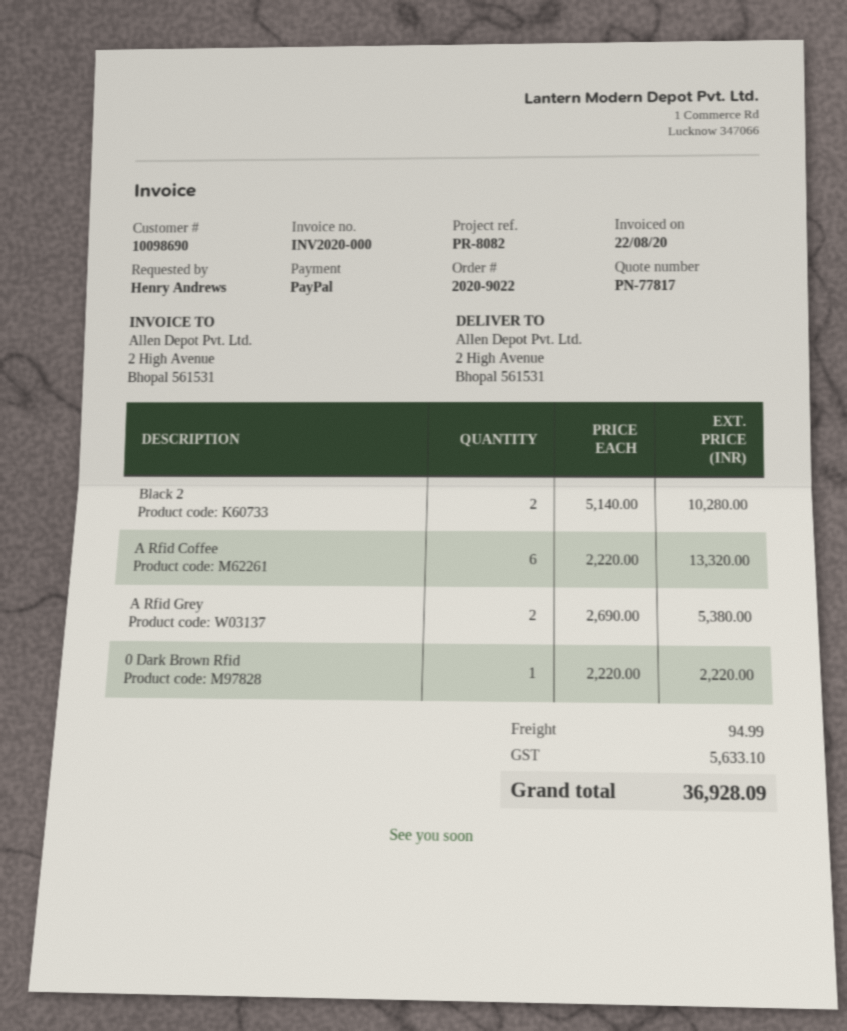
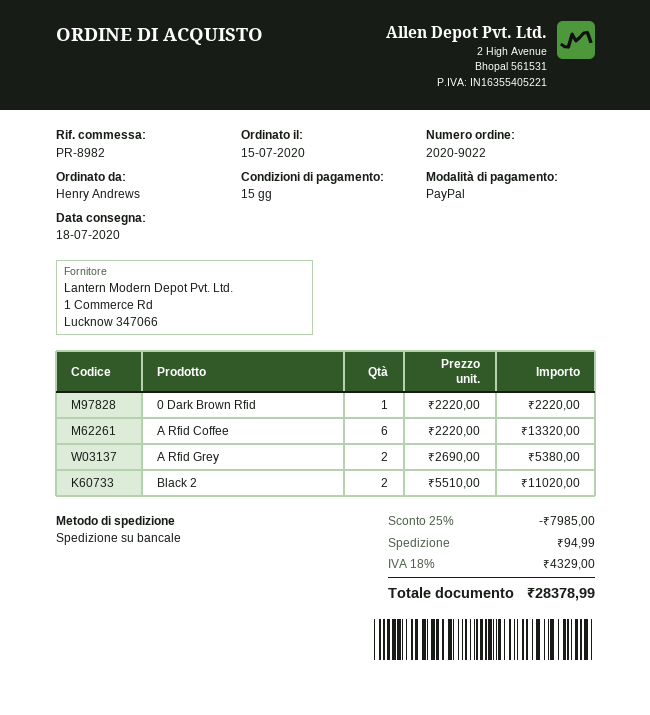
reference: PR-8082 -> PR-8982
Black 2: 2 x 5140.00 = 10280.00 -> 2 x 5510.00 = 11020.00
discount: none -> 25% = 7985.00
tax: 5633.10 -> 4329.00
total: 36928.09 -> 28378.99

